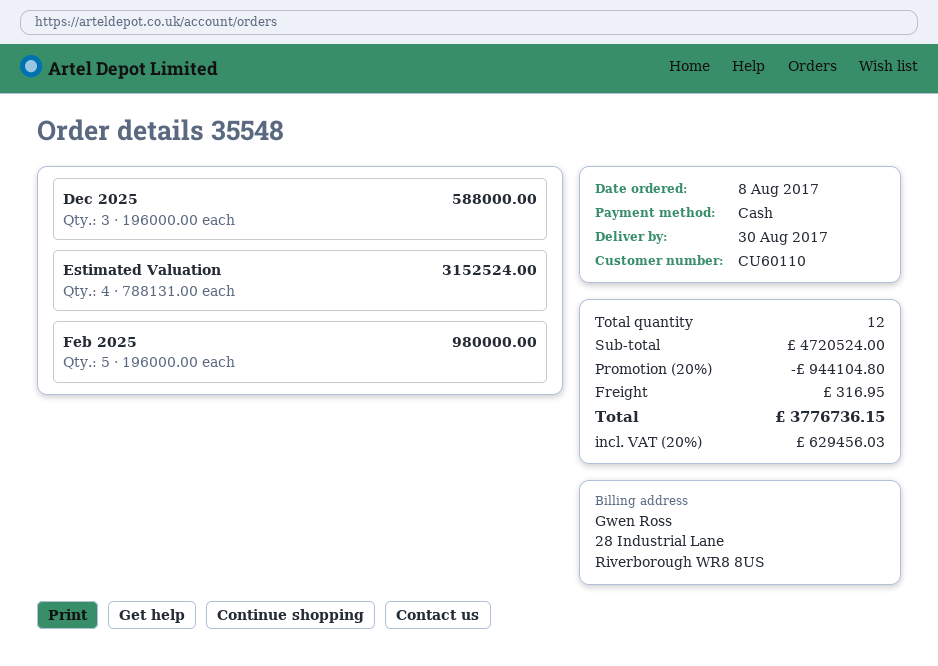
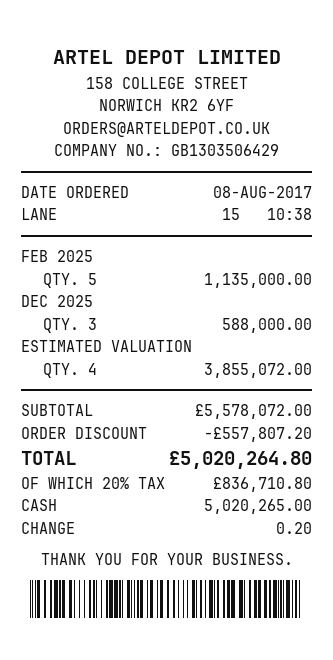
Estimated Valuation: 4 for 3152524.00 -> 4 for 3855072.00
Feb 2025: 5 for 980000.00 -> 5 for 1135000.00
subtotal: 4720524.00 -> 5578072.00
discount: 944104.80 -> 557807.20
shipping: 316.95 -> none
tax: 20% = 629456.03 -> 20% = 836710.80
total: 3776736.15 -> 5020264.80

